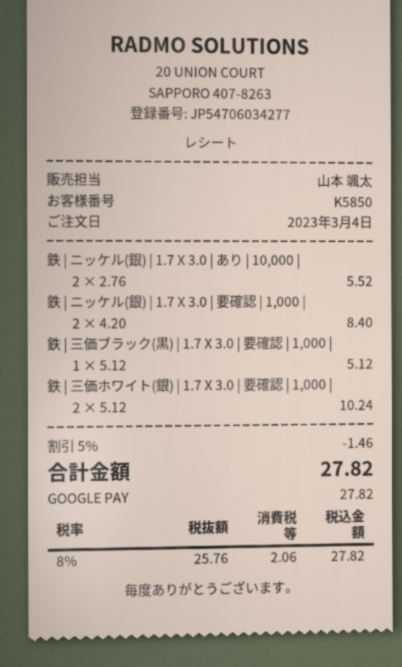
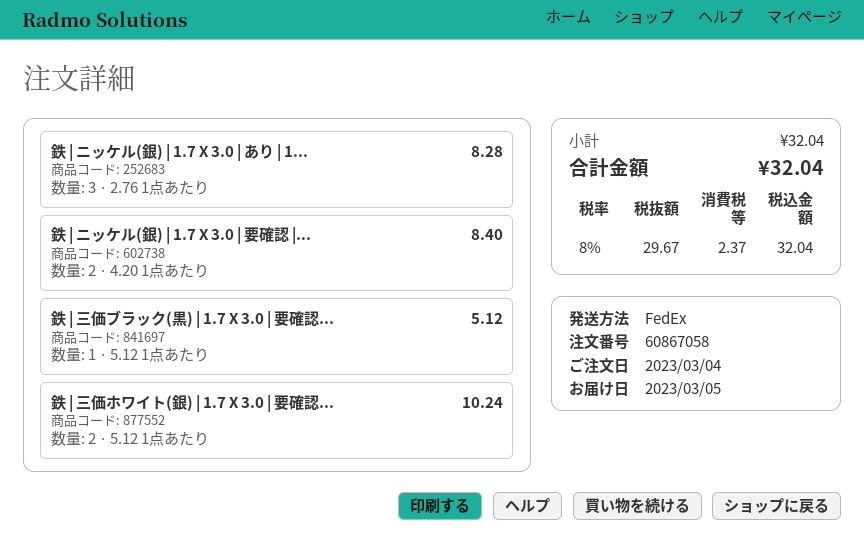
鉄 | ニッケル(銀) | 1.7 X 3.0 | あり | 10,000 |: 2 x 2.76 = 5.52 -> 3 x 2.76 = 8.28
discount: 5% = 1.46 -> none
net: 25.76 -> 29.67
tax: 8% = 2.06 -> 8% = 2.37
total: 27.82 -> 32.04

